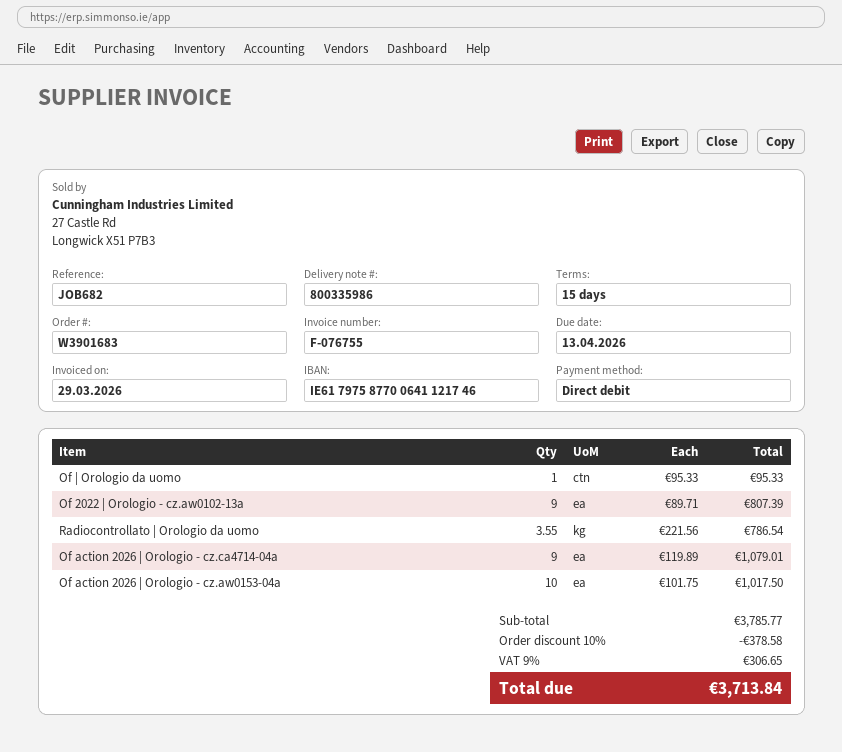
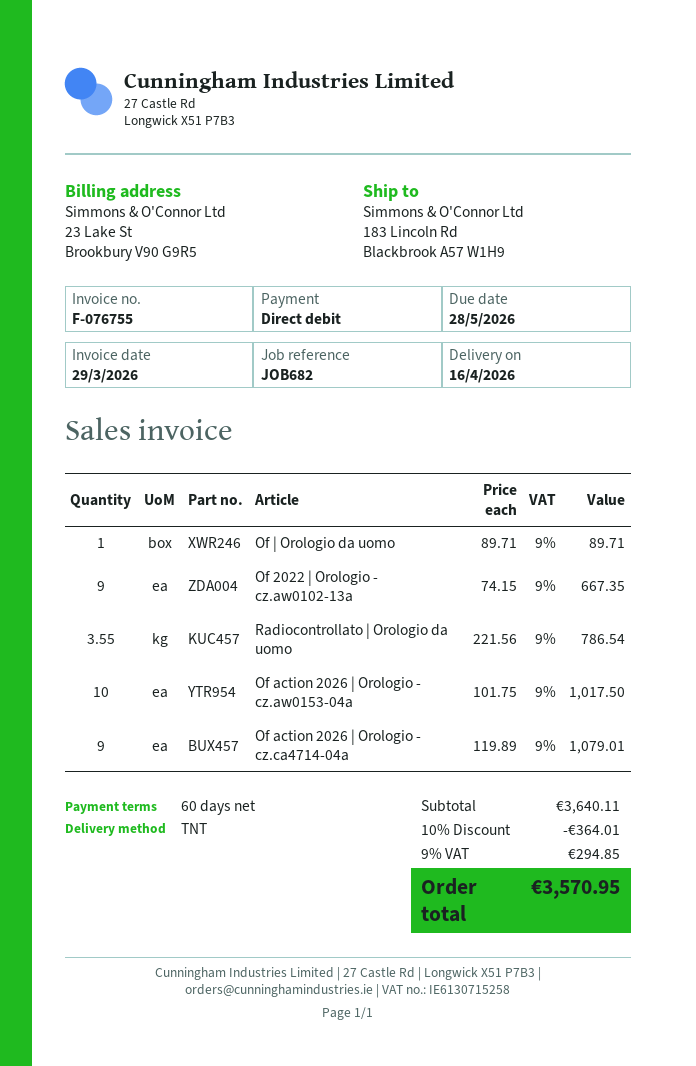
payment terms: 15 days -> 60 days
due date: 2026-04-13 -> 2026-05-28
Of | Orologio da uomo: 1 x 95.33 = 95.33 -> 1 x 89.71 = 89.71
Of 2022 | Orologio - cz.aw0102-13a: 9 x 89.71 = 807.39 -> 9 x 74.15 = 667.35
subtotal: 3785.77 -> 3640.11
discount: 10% = 378.58 -> 10% = 364.01
tax: 9% = 306.65 -> 9% = 294.85
total: 3713.84 -> 3570.95

